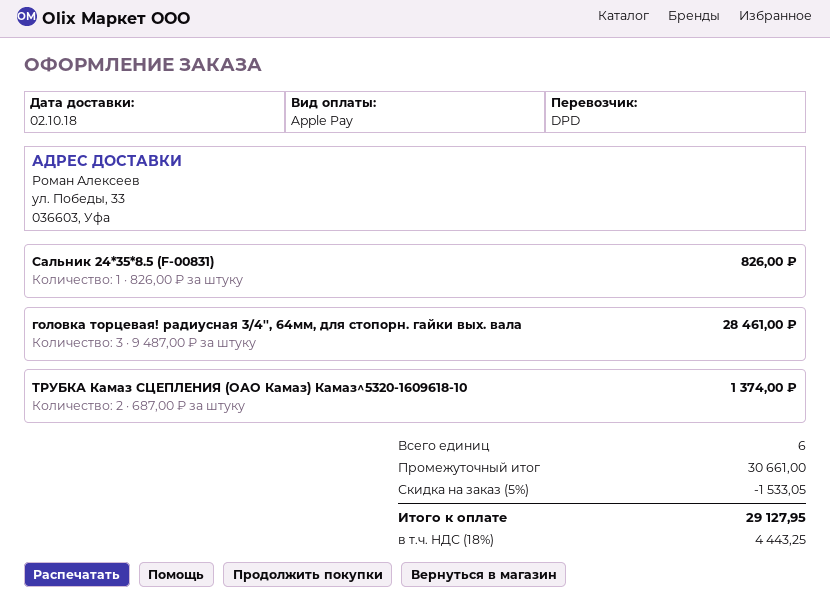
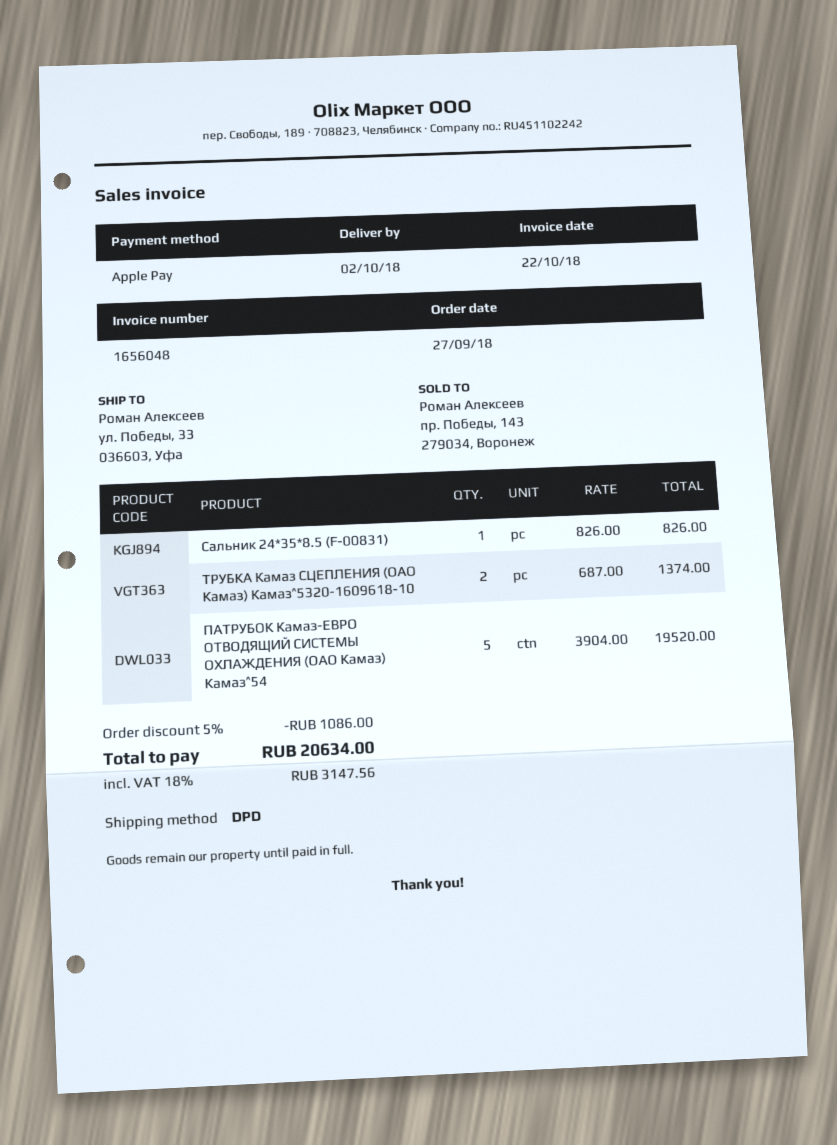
головка торцевая! радиусная 3/4'', 64мм, для стопорн. гайки вых. вала: 3 x 9487.00 = 28461.00 -> none
ПАТРУБОК Камаз-ЕВРО ОТВОДЯЩИЙ СИСТЕМЫ ОХЛАЖДЕНИЯ (ОАО Камаз) Камаз^54: none -> 5 x 3904.00 = 19520.00
discount: 5% = 1533.05 -> 5% = 1086.00
tax: 18% = 4443.25 -> 18% = 3147.56
total: 29127.95 -> 20634.00

